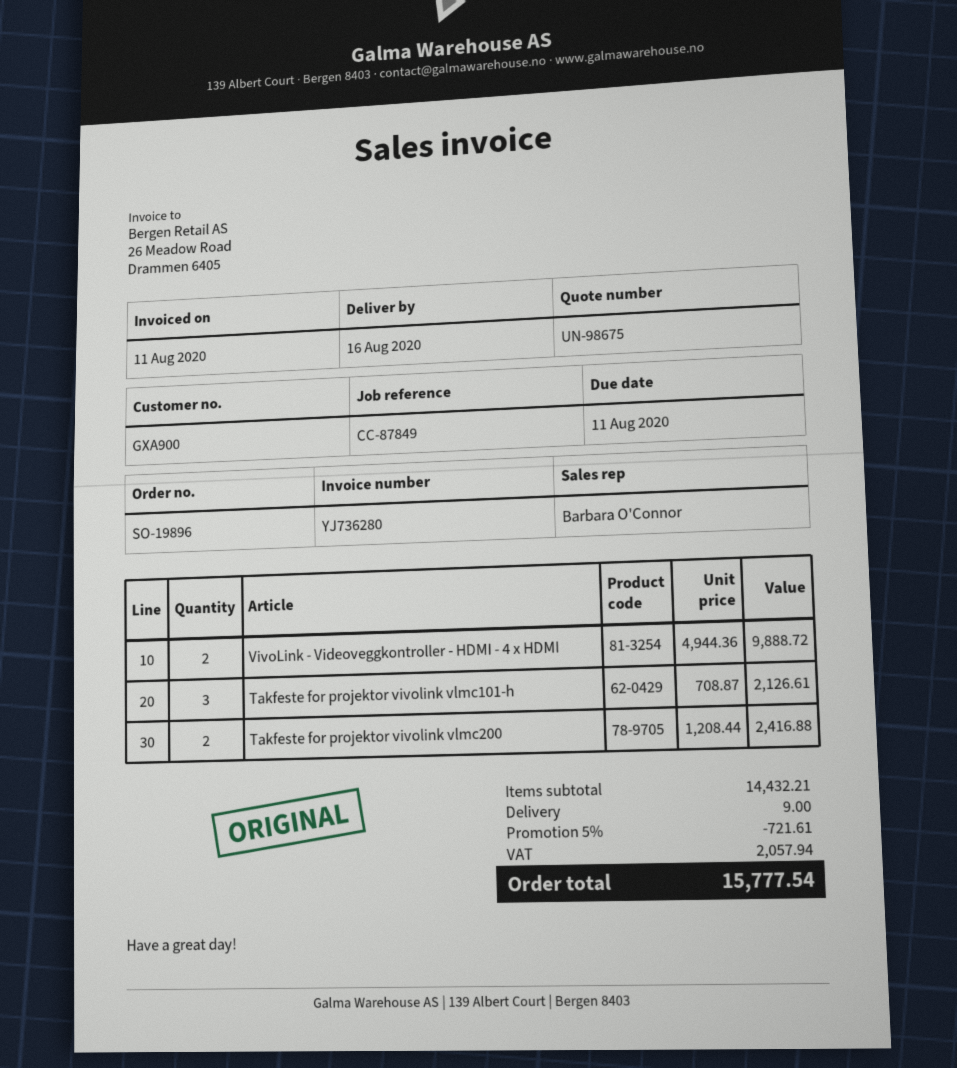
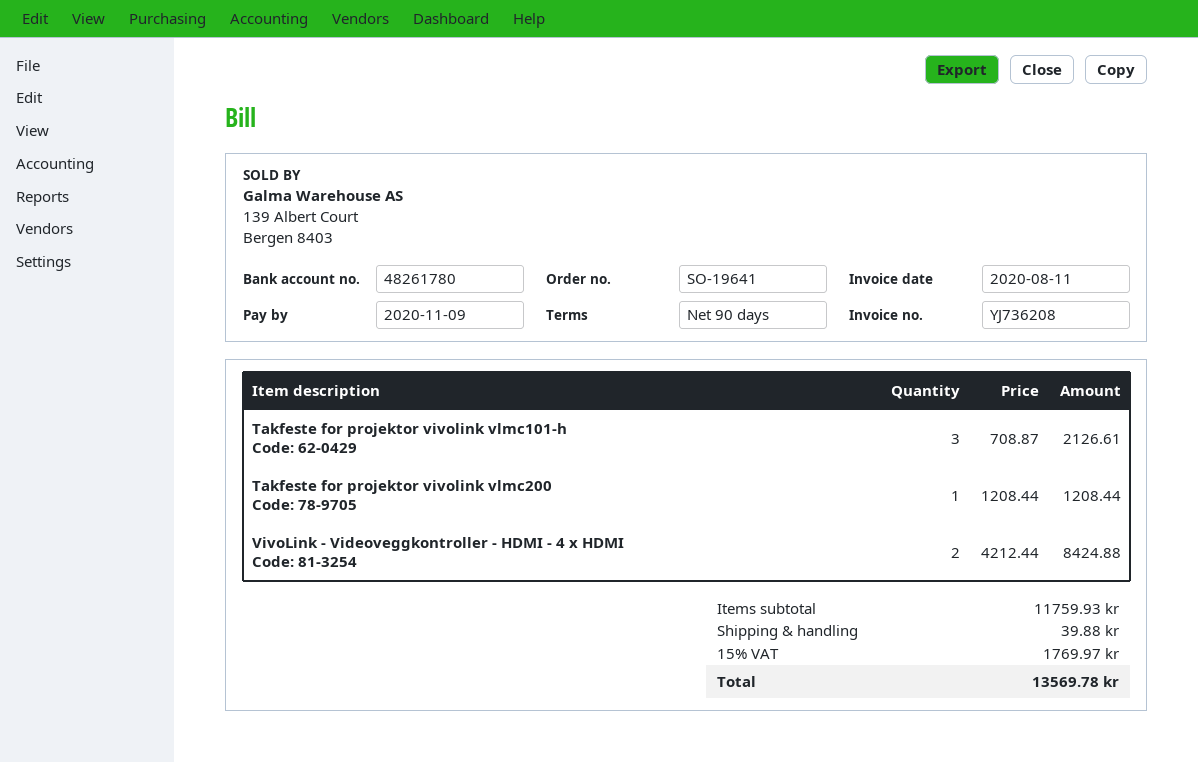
order number: SO-19896 -> SO-19641
invoice number: YJ736280 -> YJ736208
due date: 2020-08-11 -> 2020-11-09
VivoLink - Videoveggkontroller - HDMI - 4 x HDMI: 2 x 4944.36 = 9888.72 -> 2 x 4212.44 = 8424.88
Takfeste for projektor vivolink vlmc200: 2 x 1208.44 = 2416.88 -> 1 x 1208.44 = 1208.44
subtotal: 14432.21 -> 11759.93
discount: 5% = 721.61 -> none
shipping: 9.00 -> 39.88
tax: 2057.94 -> 1769.97
total: 15777.54 -> 13569.78

